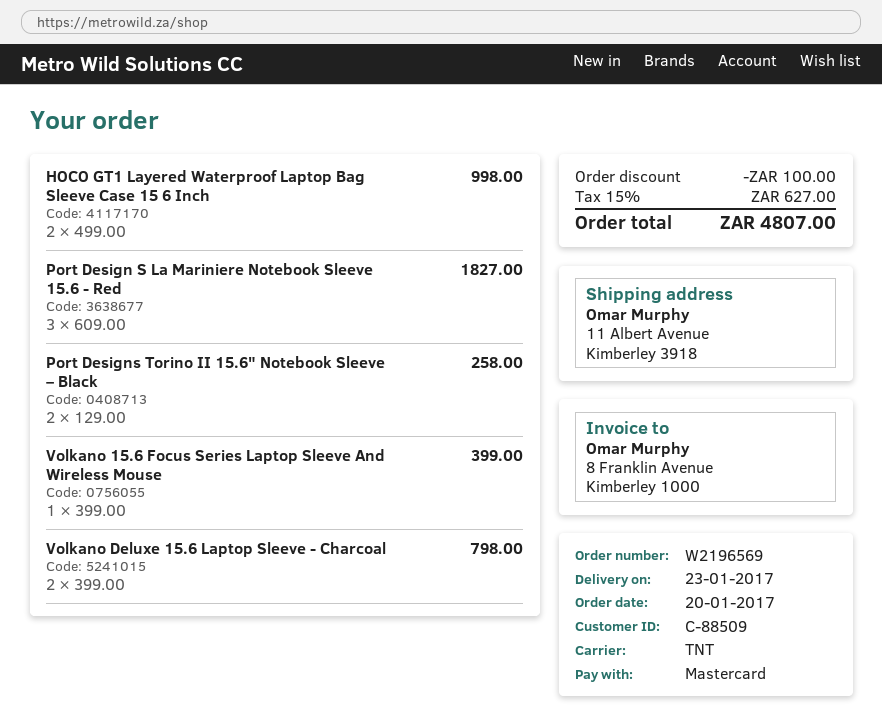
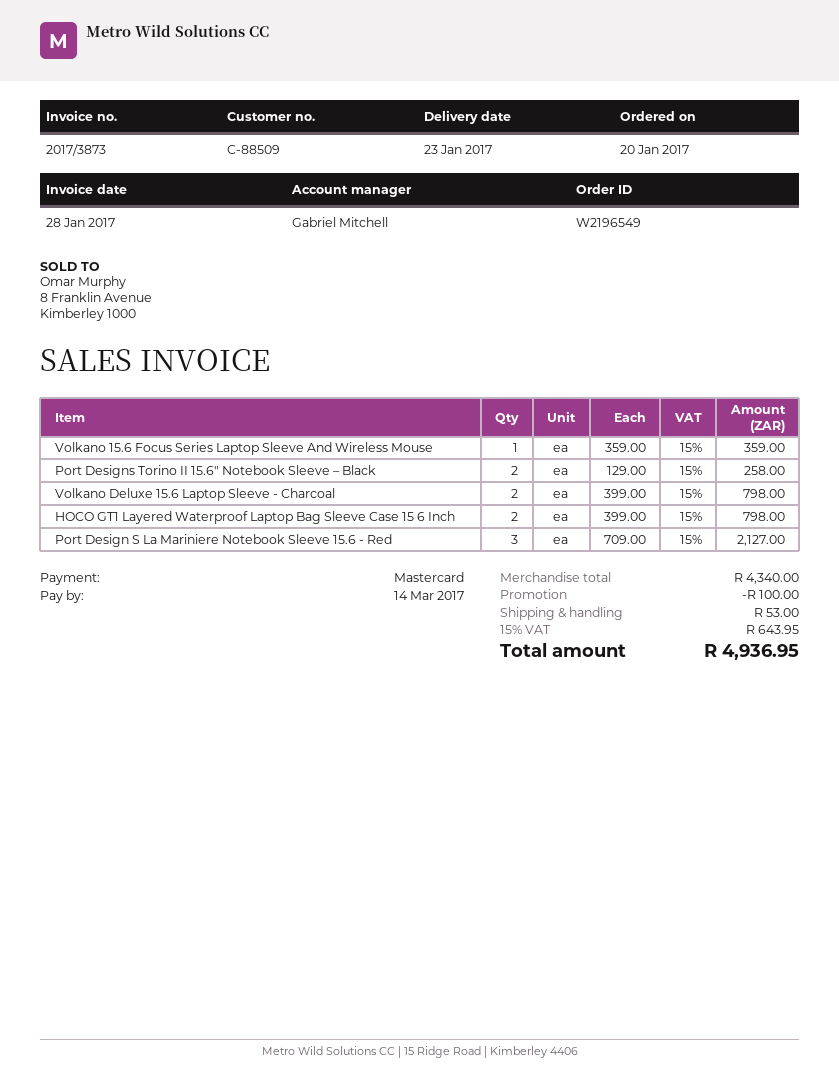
order number: W2196569 -> W2196549
HOCO GT1 Layered Waterproof Laptop Bag Sleeve Case 15 6 Inch: 2 x 499.00 = 998.00 -> 2 x 399.00 = 798.00
Port Design S La Mariniere Notebook Sleeve 15.6 - Red: 3 x 609.00 = 1827.00 -> 3 x 709.00 = 2127.00
Volkano 15.6 Focus Series Laptop Sleeve And Wireless Mouse: 1 x 399.00 = 399.00 -> 1 x 359.00 = 359.00
shipping: none -> 53.00
tax: 15% = 627.00 -> 15% = 643.95
total: 4807.00 -> 4936.95

